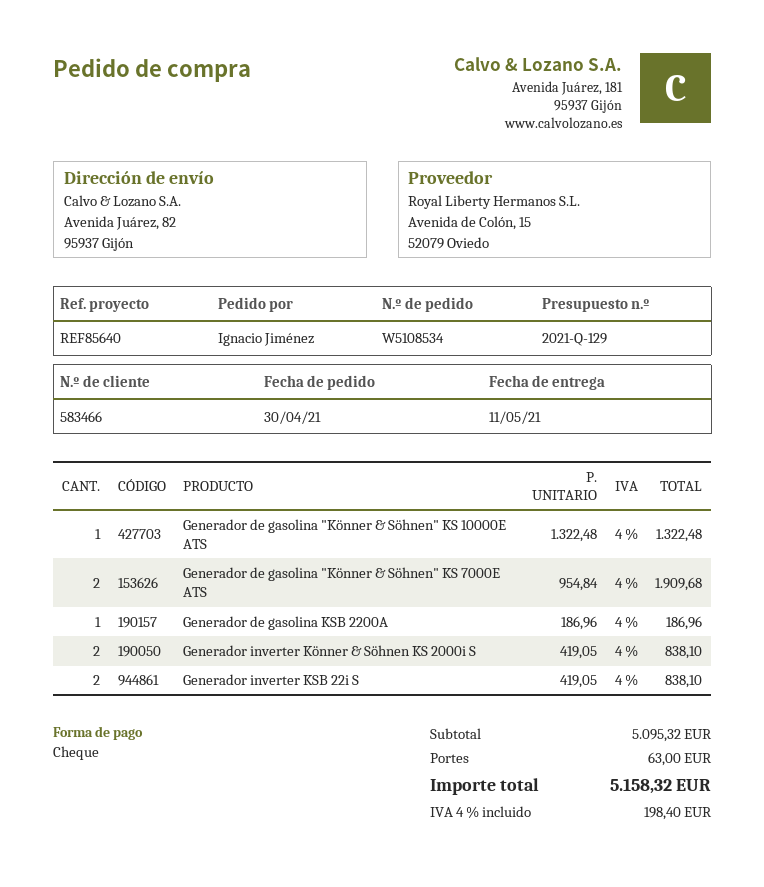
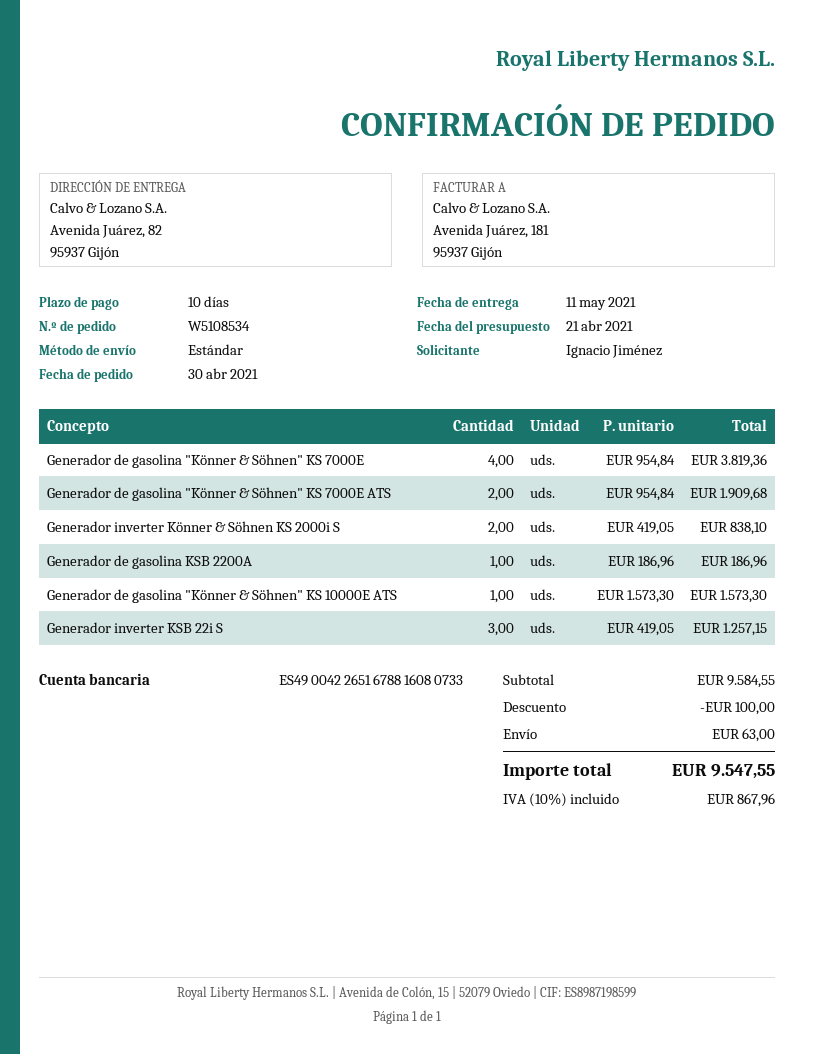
Generador de gasolina "Könner & Söhnen" KS 10000E ATS: 1 x 1322.48 = 1322.48 -> 1 x 1573.30 = 1573.30
Generador inverter KSB 22i S: 2 x 419.05 = 838.10 -> 3 x 419.05 = 1257.15
Generador de gasolina "Könner & Söhnen" KS 7000E: none -> 4 x 954.84 = 3819.36
subtotal: 5095.32 -> 9584.55
discount: none -> 100.00
tax: 4% = 198.40 -> 10% = 867.96
total: 5158.32 -> 9547.55

